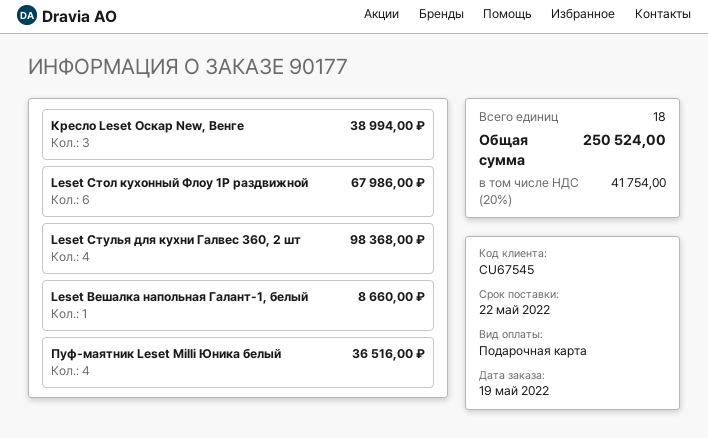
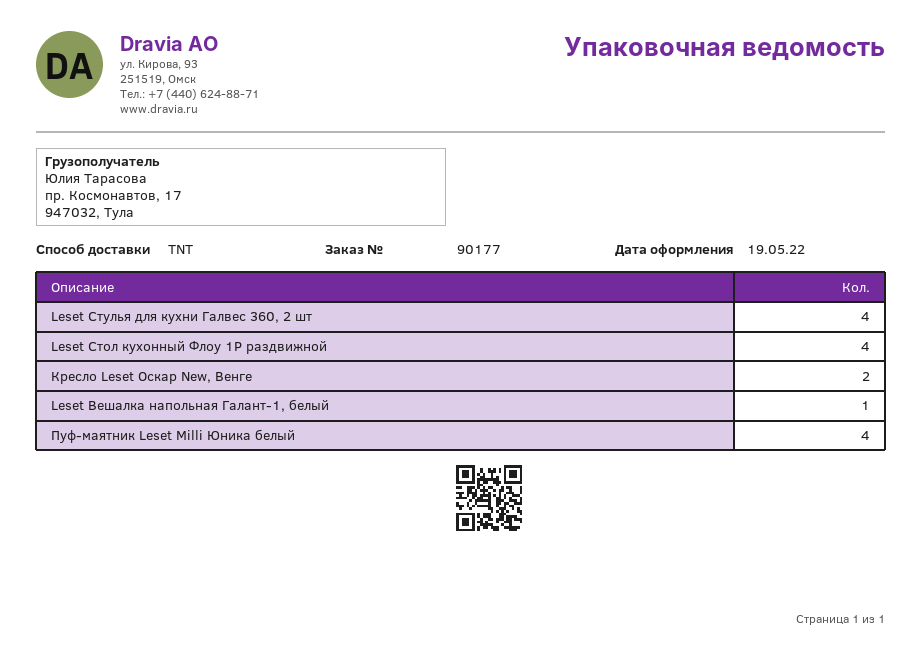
Кресло Leset Оскар New, Венге: 3 -> 2
Leset Стол кухонный Флоу 1Р раздвижной: 6 -> 4

